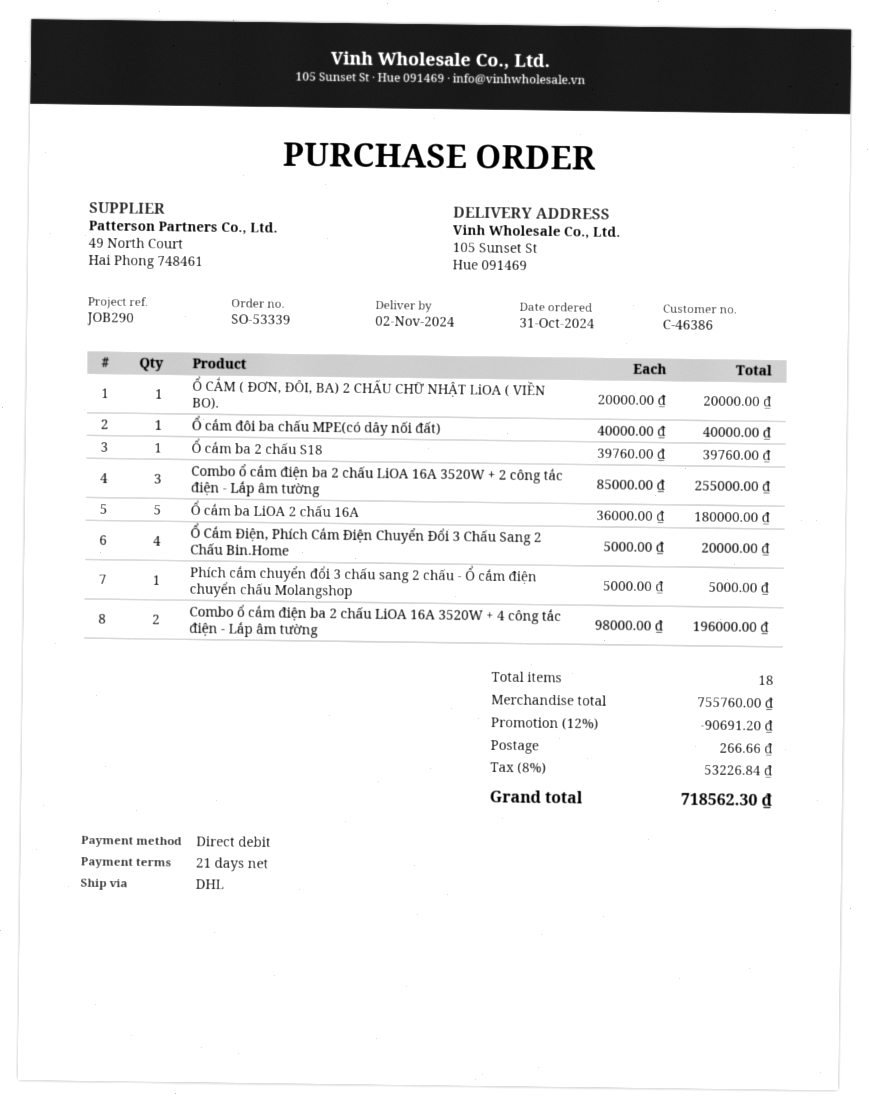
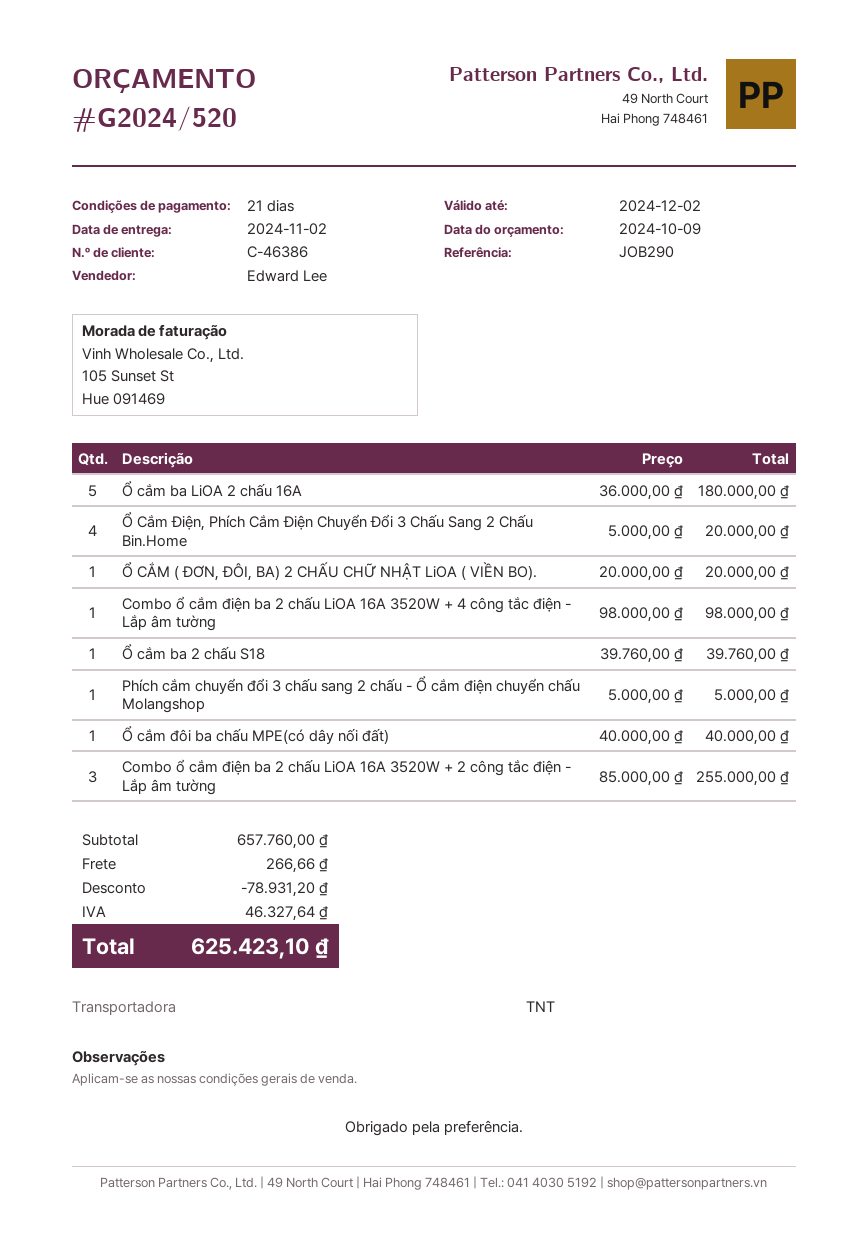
shipping method: DHL -> TNT
Combo ổ cắm điện ba 2 chấu LiOA 16A 3520W + 4 công tắc điện - Lắp âm tường: 2 x 98000.00 = 196000.00 -> 1 x 98000.00 = 98000.00
subtotal: 755760.00 -> 657760.00
discount: 90691.20 -> 78931.20
tax: 53226.84 -> 46327.64
total: 718562.30 -> 625423.10

